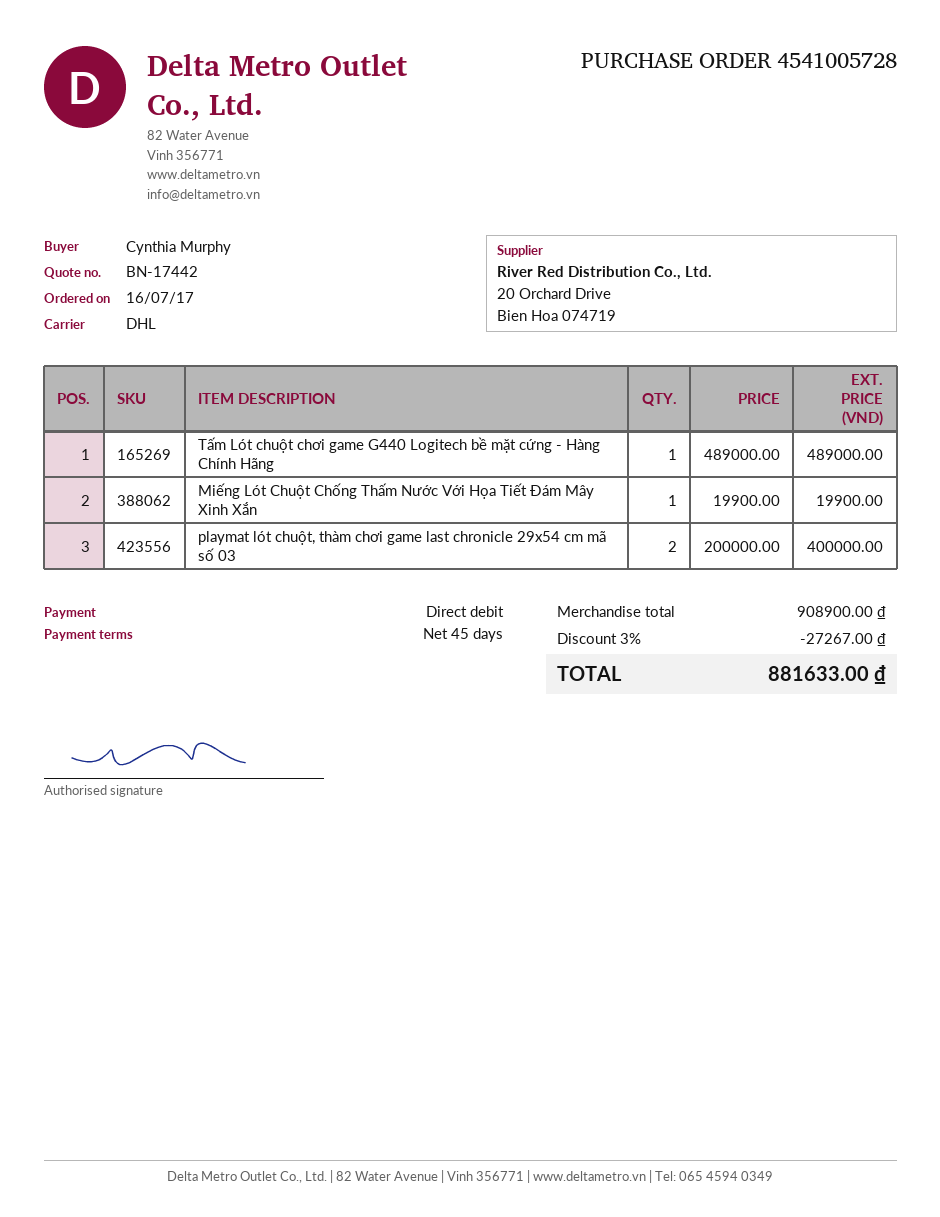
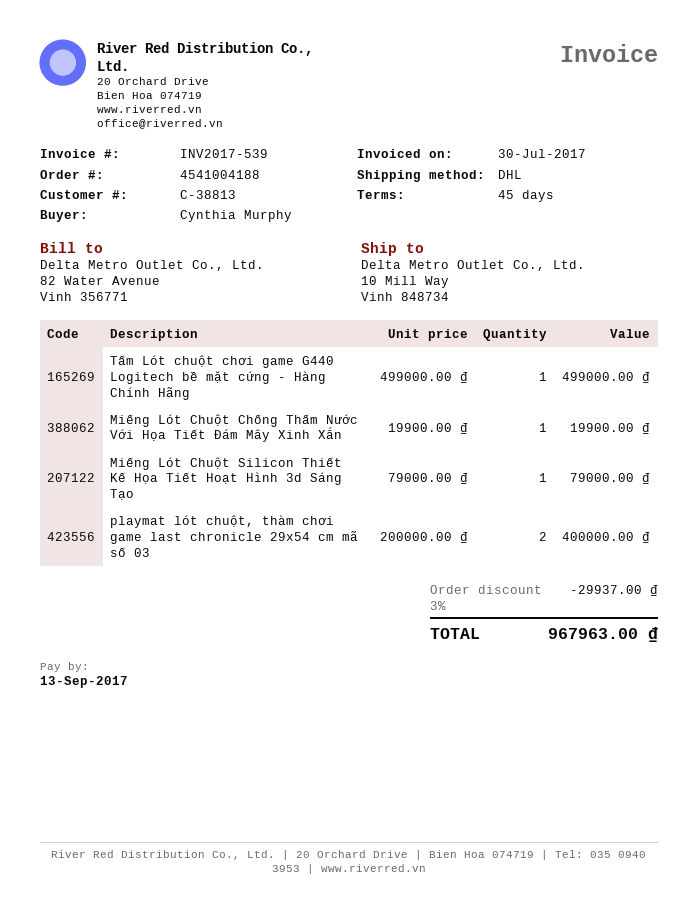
order number: 4541005728 -> 4541004188
Tấm Lót chuột chơi game G440 Logitech bề mặt cứng - Hàng Chính Hãng: 1 x 489000.00 = 489000.00 -> 1 x 499000.00 = 499000.00
Miếng Lót Chuột Silicon Thiết Kế Họa Tiết Hoạt Hình 3d Sáng Tạo: none -> 1 x 79000.00 = 79000.00
discount: 3% = 27267.00 -> 3% = 29937.00
total: 881633.00 -> 967963.00

